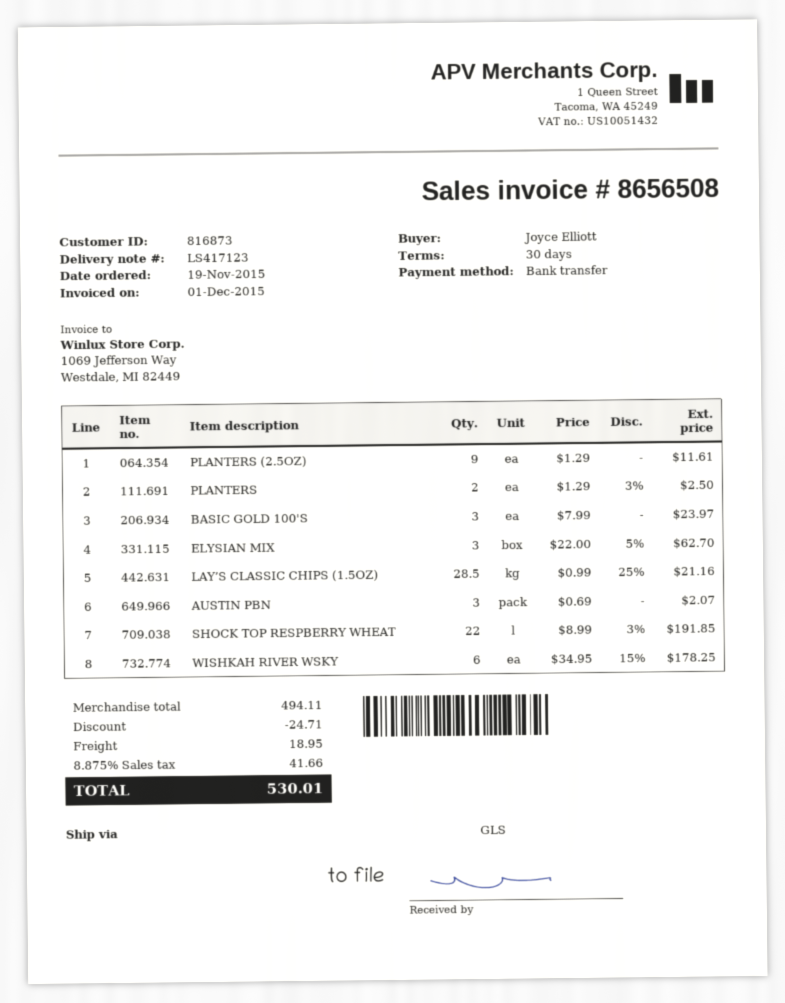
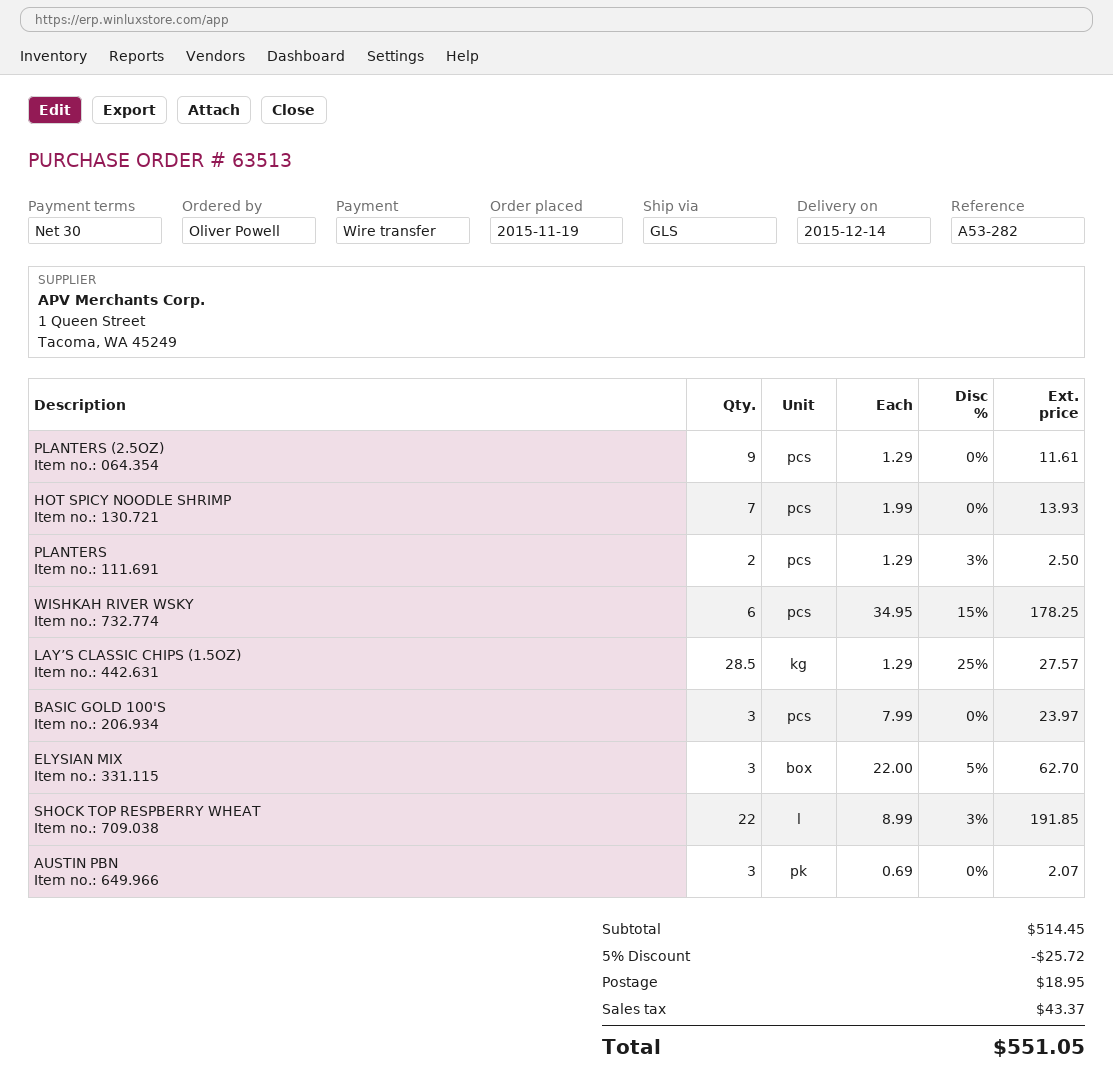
ordered by: Joyce Elliott -> Oliver Powell
LAY’S CLASSIC CHIPS (1.5OZ): 28.5 x 0.99 - 25% = 21.16 -> 28.5 x 1.29 - 25% = 27.57
HOT SPICY NOODLE SHRIMP: none -> 7 x 1.99 = 13.93
subtotal: 494.11 -> 514.45
discount: 24.71 -> 25.72
tax: 41.66 -> 43.37
total: 530.01 -> 551.05

